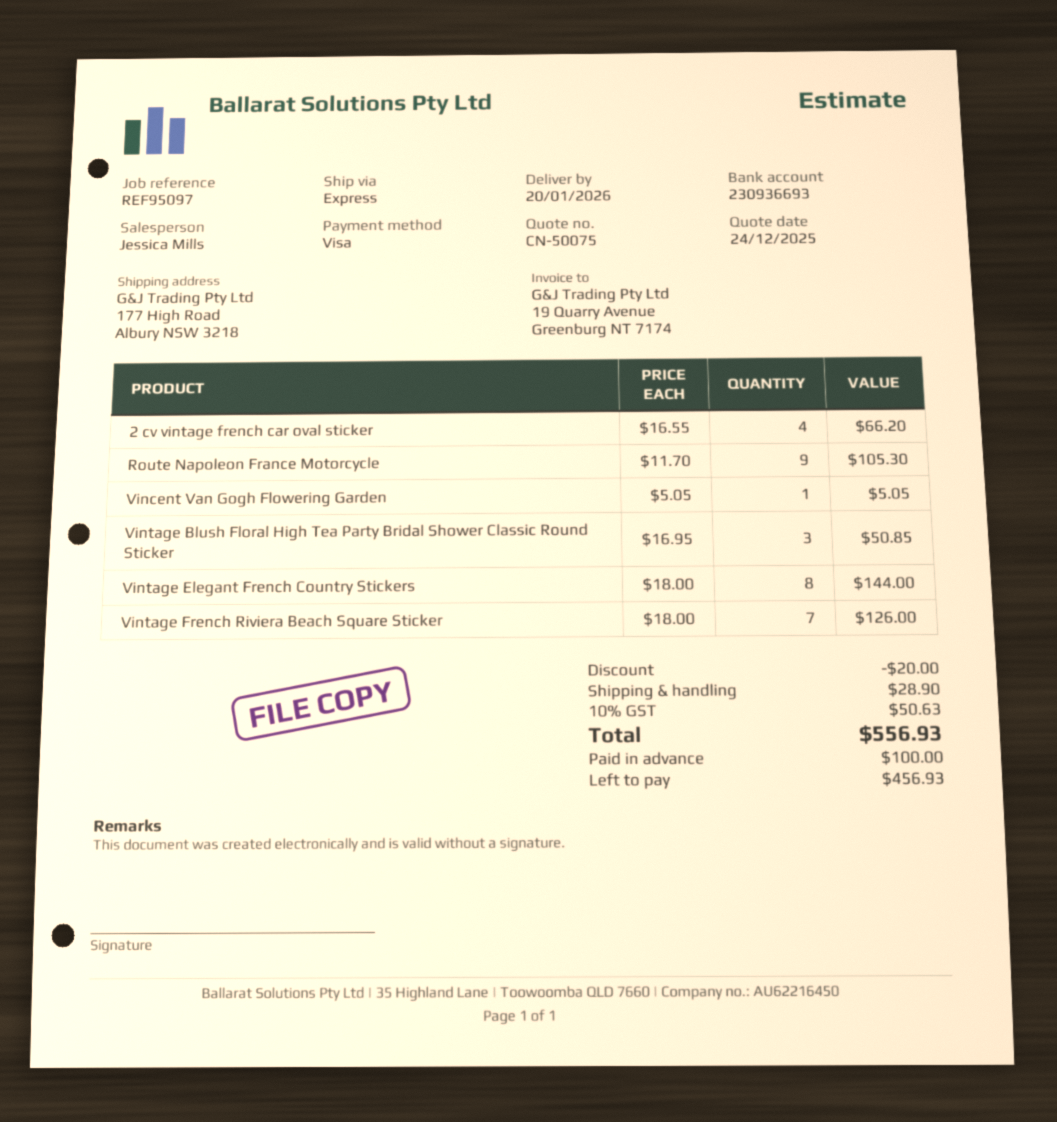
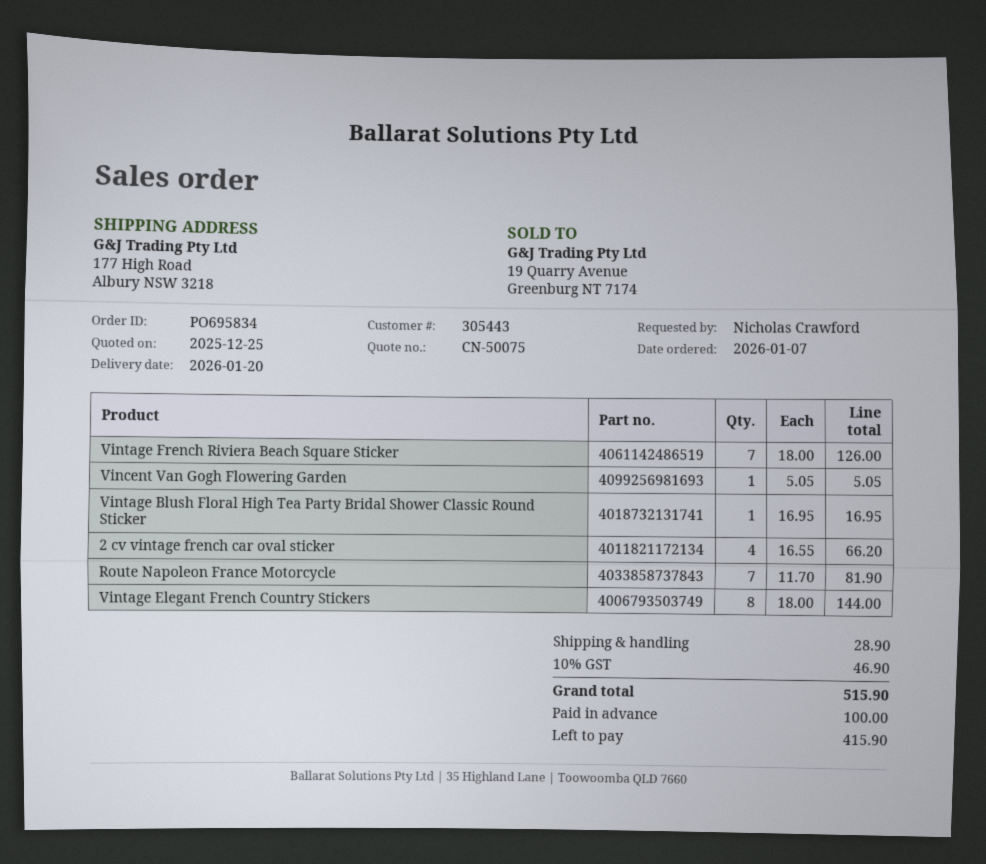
quote date: 2025-12-24 -> 2025-12-25
Route Napoleon France Motorcycle: 9 x 11.70 = 105.30 -> 7 x 11.70 = 81.90
Vintage Blush Floral High Tea Party Bridal Shower Classic Round Sticker: 3 x 16.95 = 50.85 -> 1 x 16.95 = 16.95
discount: 20.00 -> none
tax: 10% = 50.63 -> 10% = 46.90
total: 556.93 -> 515.90
balance: 456.93 -> 415.90

